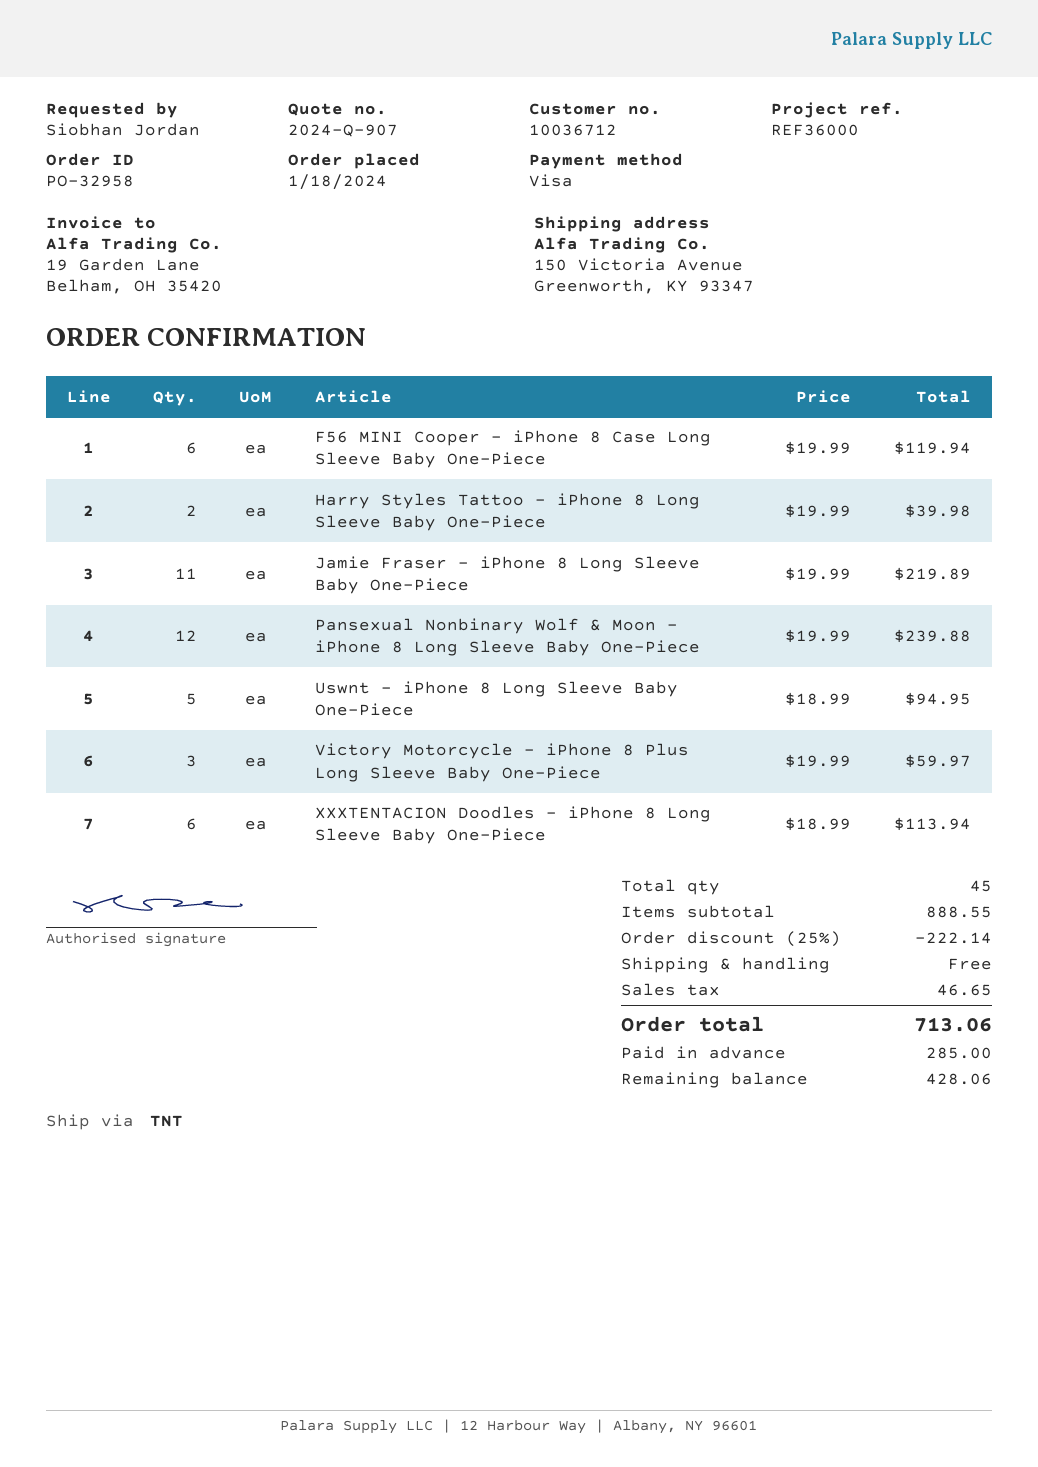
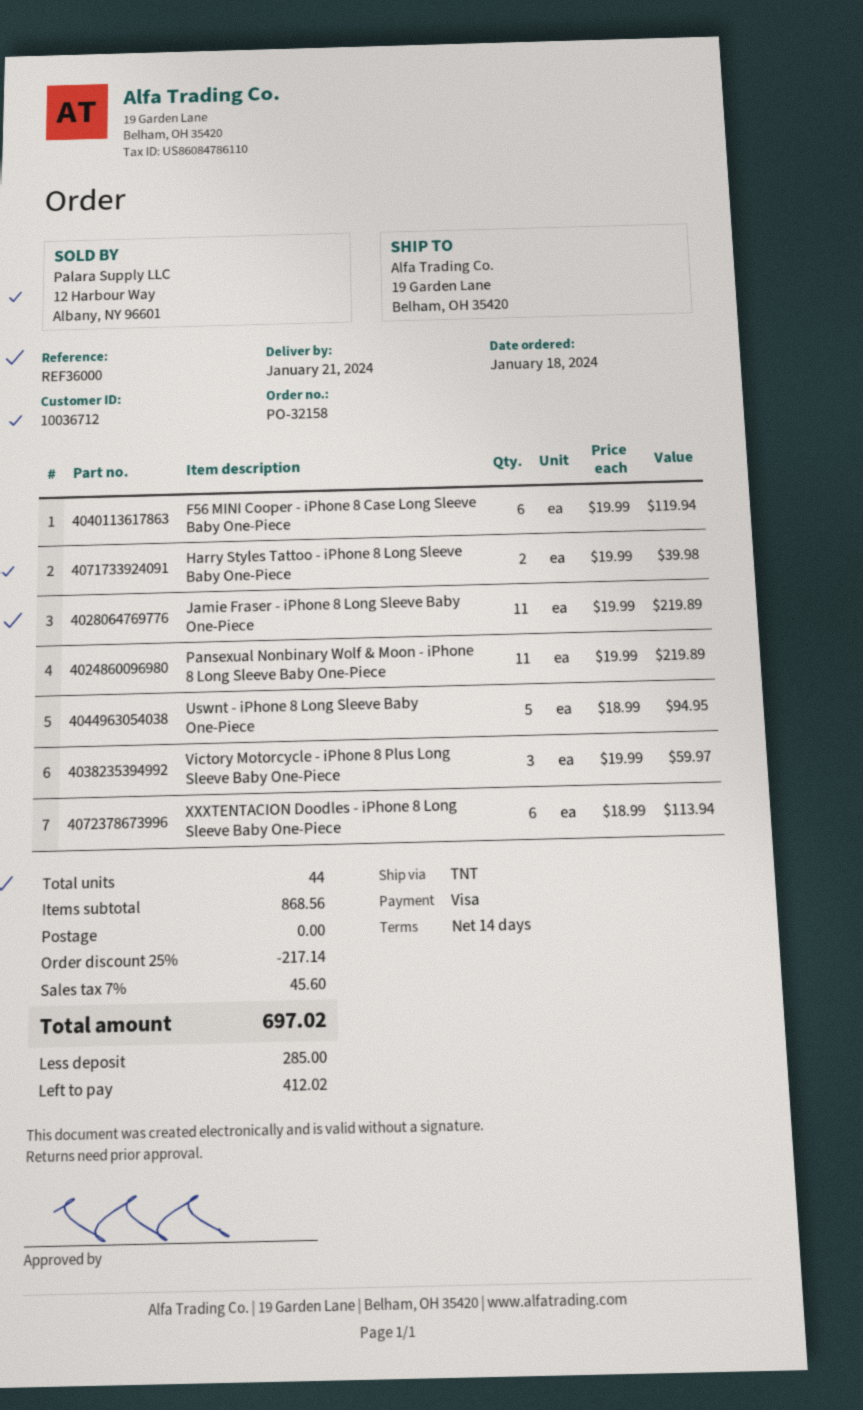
order number: PO-32958 -> PO-32158
ship to: 150 Victoria Avenue, Greenworth, KY 93347 -> 19 Garden Lane, Belham, OH 35420
Pansexual Nonbinary Wolf & Moon - iPhone 8 Long Sleeve Baby One-Piece: 12 x 19.99 = 239.88 -> 11 x 19.99 = 219.89
total quantity: 45 -> 44
subtotal: 888.55 -> 868.56
discount: 25% = 222.14 -> 25% = 217.14
tax: 46.65 -> 45.60
total: 713.06 -> 697.02
balance: 428.06 -> 412.02

